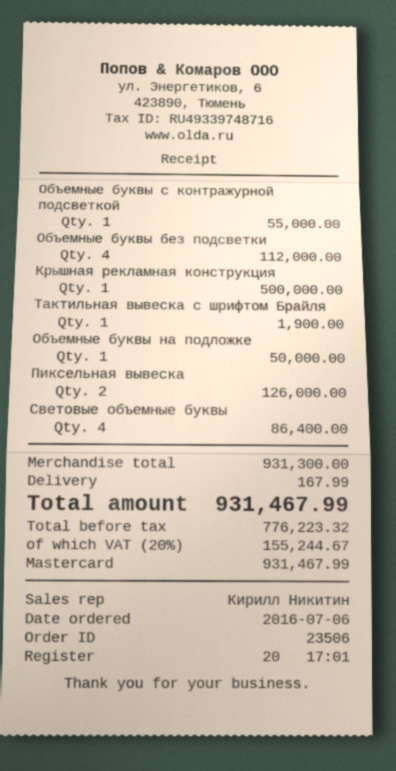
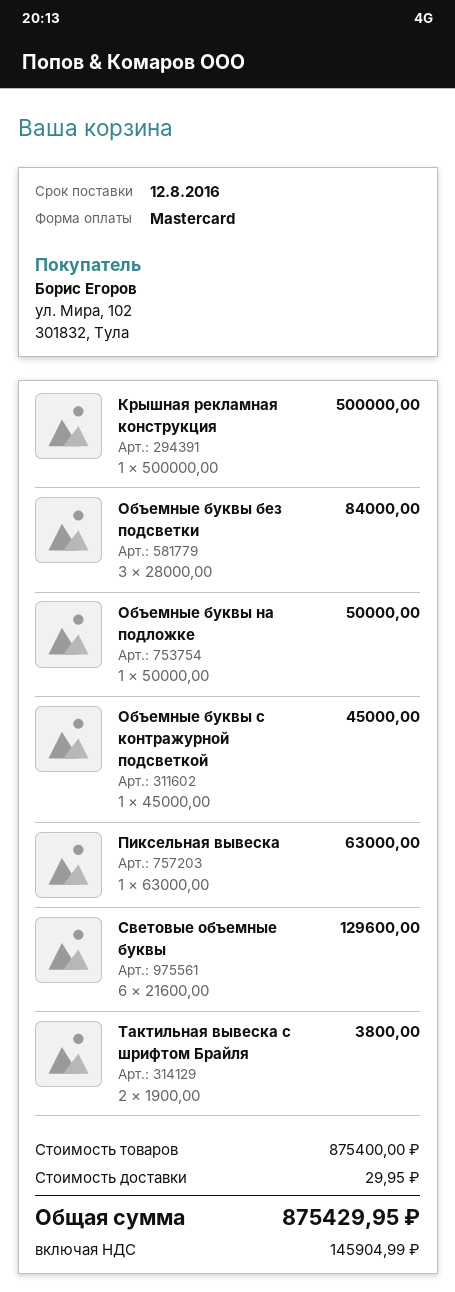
Объемные буквы с контражурной подсветкой: 1 for 55000.00 -> 1 for 45000.00
Объемные буквы без подсветки: 4 for 112000.00 -> 3 for 84000.00
Тактильная вывеска с шрифтом Брайля: 1 for 1900.00 -> 2 for 3800.00
Пиксельная вывеска: 2 for 126000.00 -> 1 for 63000.00
Световые объемные буквы: 4 for 86400.00 -> 6 for 129600.00
subtotal: 931300.00 -> 875400.00
shipping: 167.99 -> 29.95
tax: 155244.67 -> 145904.99
total: 931467.99 -> 875429.95

